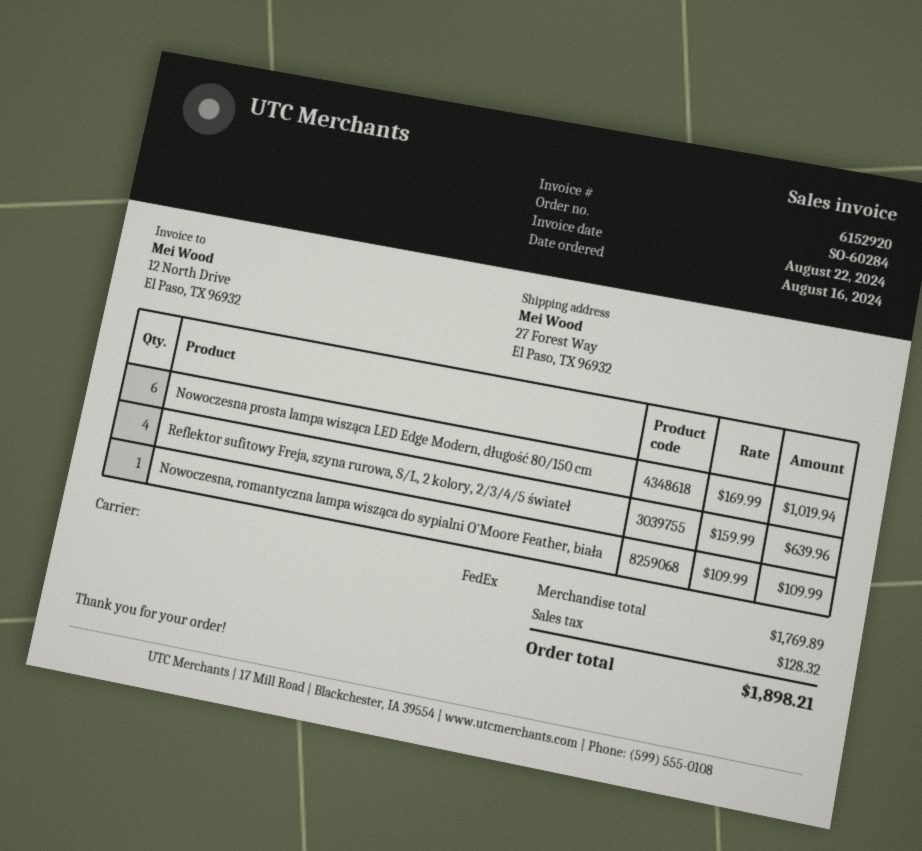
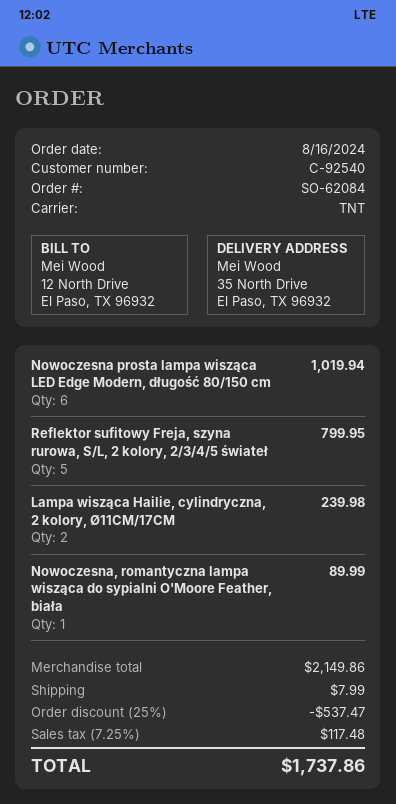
order number: SO-60284 -> SO-62084
shipping method: FedEx -> TNT
ship to: 27 Forest Way, El Paso, TX 96932 -> 35 North Drive, El Paso, TX 96932
Reflektor sufitowy Freja, szyna rurowa, S/L, 2 kolory, 2/3/4/5 świateł: 4 for 639.96 -> 5 for 799.95
Nowoczesna, romantyczna lampa wisząca do sypialni O'Moore Feather, biała: 1 for 109.99 -> 1 for 89.99
Lampa wisząca Hailie, cylindryczna, 2 kolory, Ø11CM/17CM: none -> 2 for 239.98
subtotal: 1769.89 -> 2149.86
discount: none -> 25% = 537.47
shipping: none -> 7.99
tax: 128.32 -> 117.48
total: 1898.21 -> 1737.86

